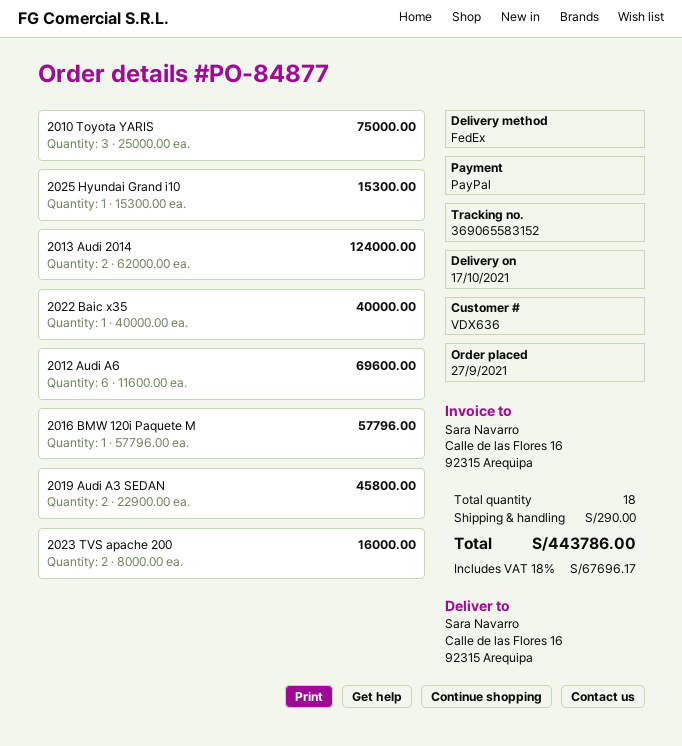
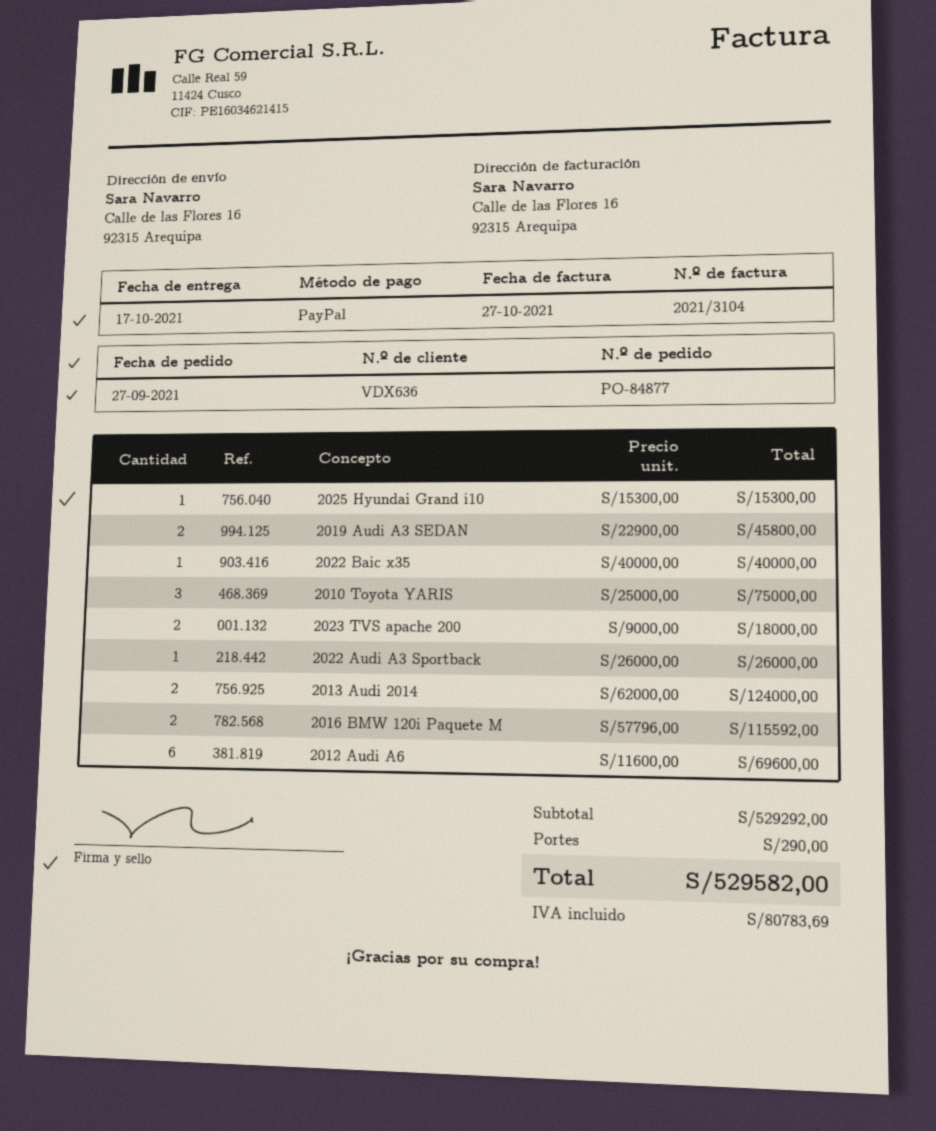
2016 BMW 120i Paquete M: 1 x 57796.00 = 57796.00 -> 2 x 57796.00 = 115592.00
2023 TVS apache 200: 2 x 8000.00 = 16000.00 -> 2 x 9000.00 = 18000.00
2022 Audi A3 Sportback: none -> 1 x 26000.00 = 26000.00
tax: 67696.17 -> 80783.69
total: 443786.00 -> 529582.00

